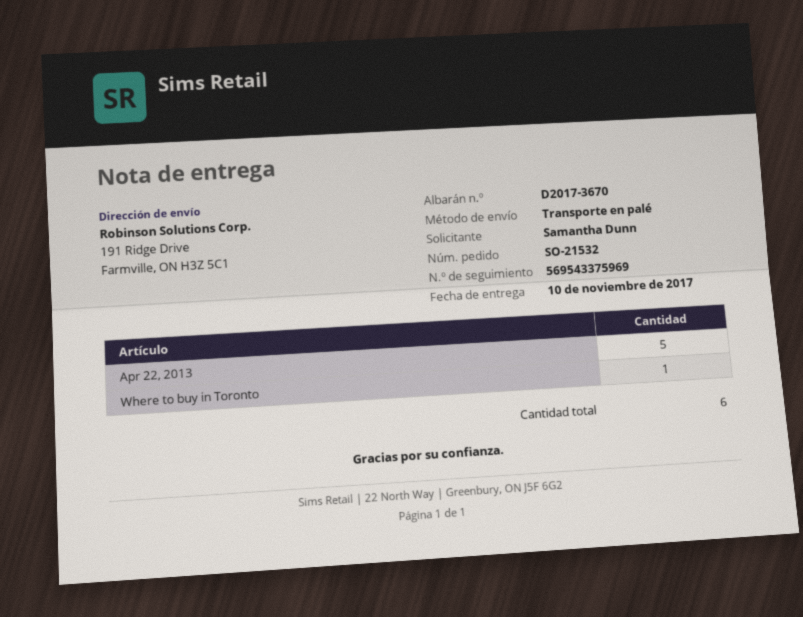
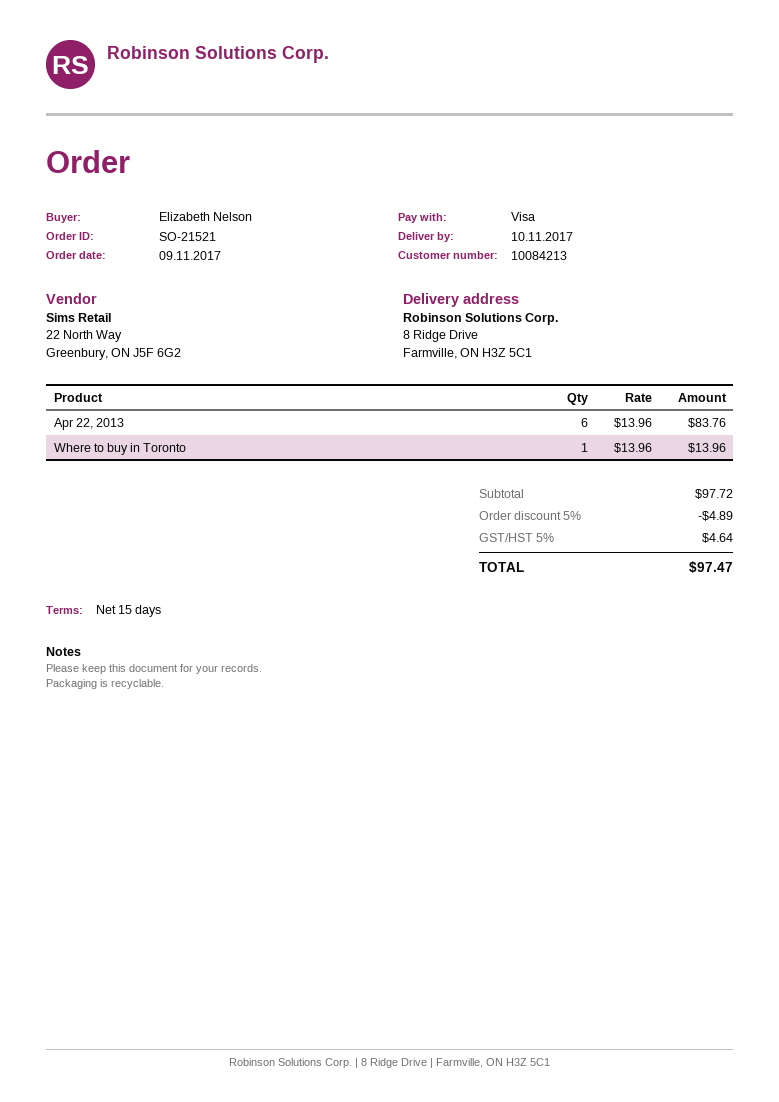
order number: SO-21532 -> SO-21521
ordered by: Samantha Dunn -> Elizabeth Nelson
ship to: 191 Ridge Drive, Farmville, ON H3Z 5C1 -> 8 Ridge Drive, Farmville, ON H3Z 5C1
Apr 22, 2013: 5 -> 6

